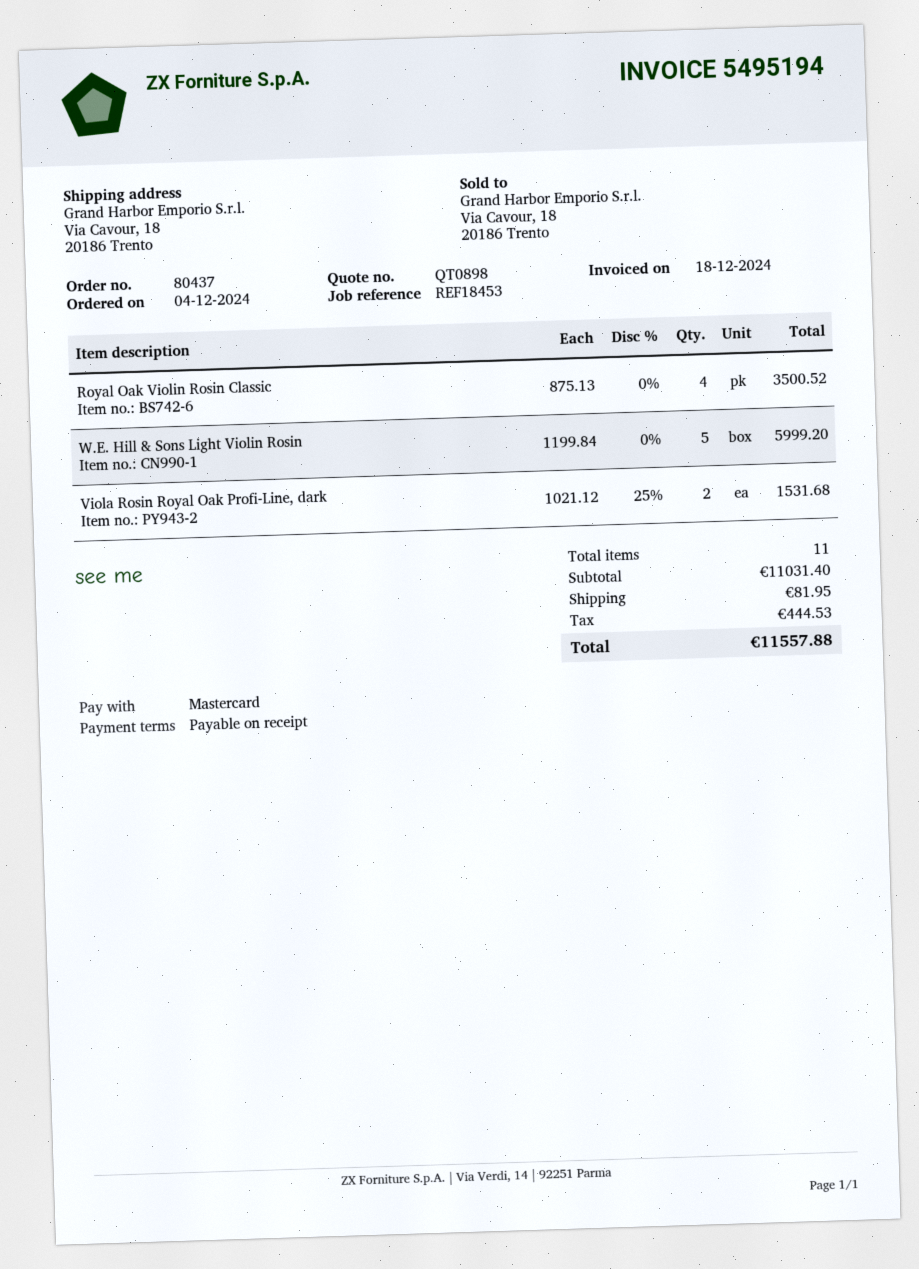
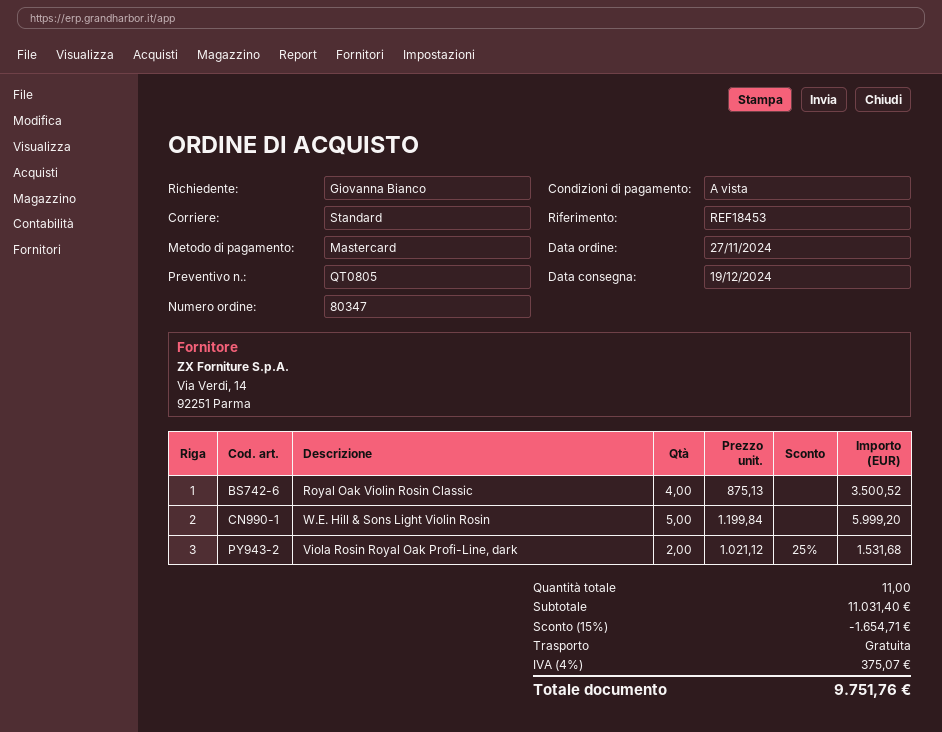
quote number: QT0898 -> QT0805
order number: 80437 -> 80347
order date: 2024-12-04 -> 2024-11-27
discount: none -> 15% = 1654.71
shipping: 81.95 -> 0.00
tax: 444.53 -> 375.07
total: 11557.88 -> 9751.76

